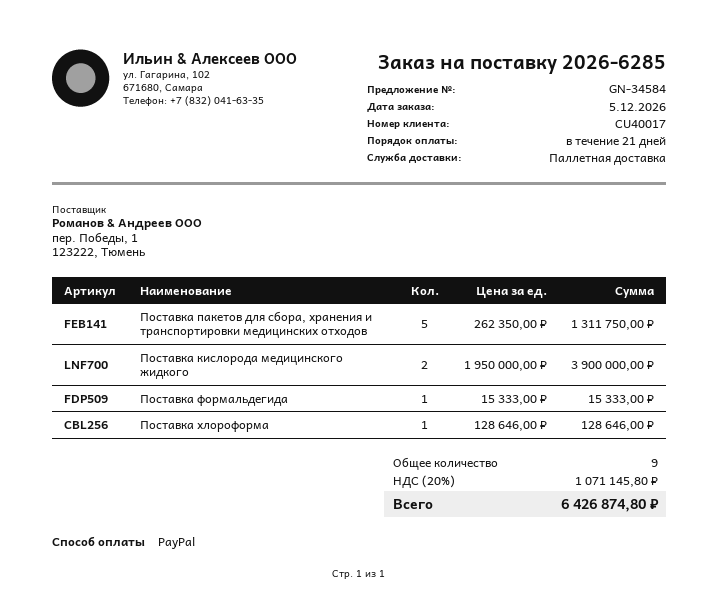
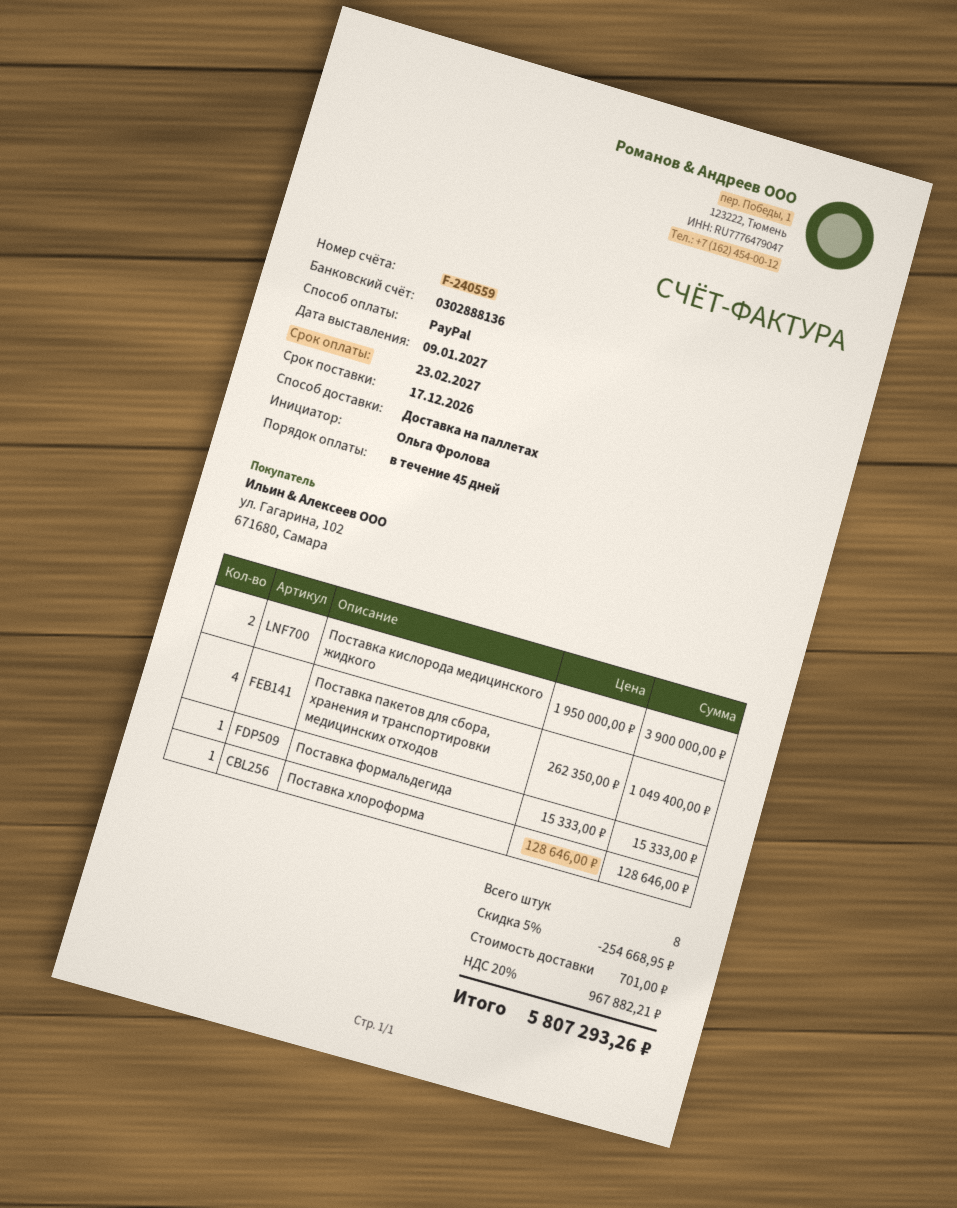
payment terms: 21 days -> 45 days
Поставка пакетов для сбора, хранения и транспортировки медицинских отходов: 5 x 262350.00 = 1311750.00 -> 4 x 262350.00 = 1049400.00
total quantity: 9 -> 8
discount: none -> 5% = 254668.95
shipping: none -> 701.00
tax: 20% = 1071145.80 -> 20% = 967882.21
total: 6426874.80 -> 5807293.26

